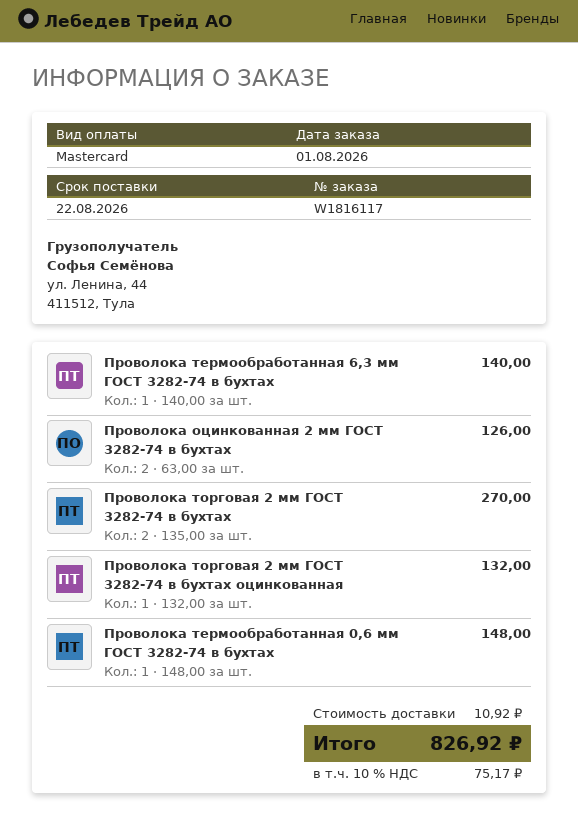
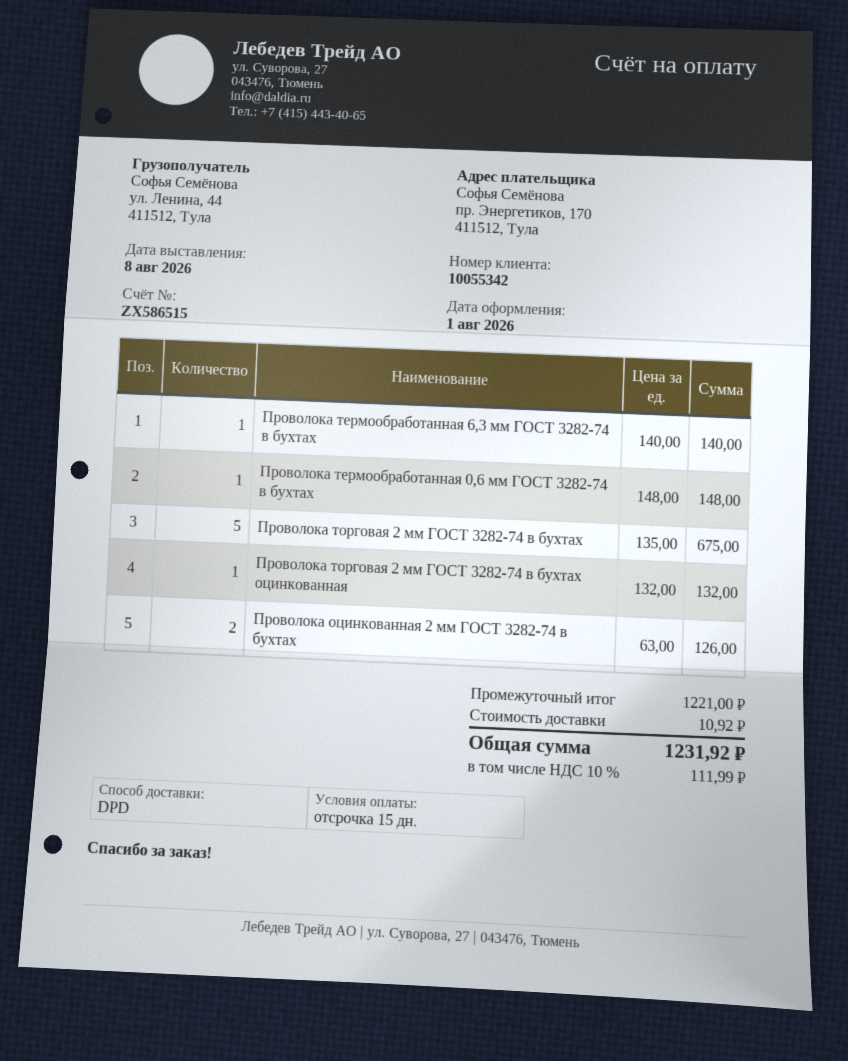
Проволока торговая 2 мм ГОСТ 3282-74 в бухтах: 2 x 135.00 = 270.00 -> 5 x 135.00 = 675.00
tax: 10% = 75.17 -> 10% = 111.99
total: 826.92 -> 1231.92

